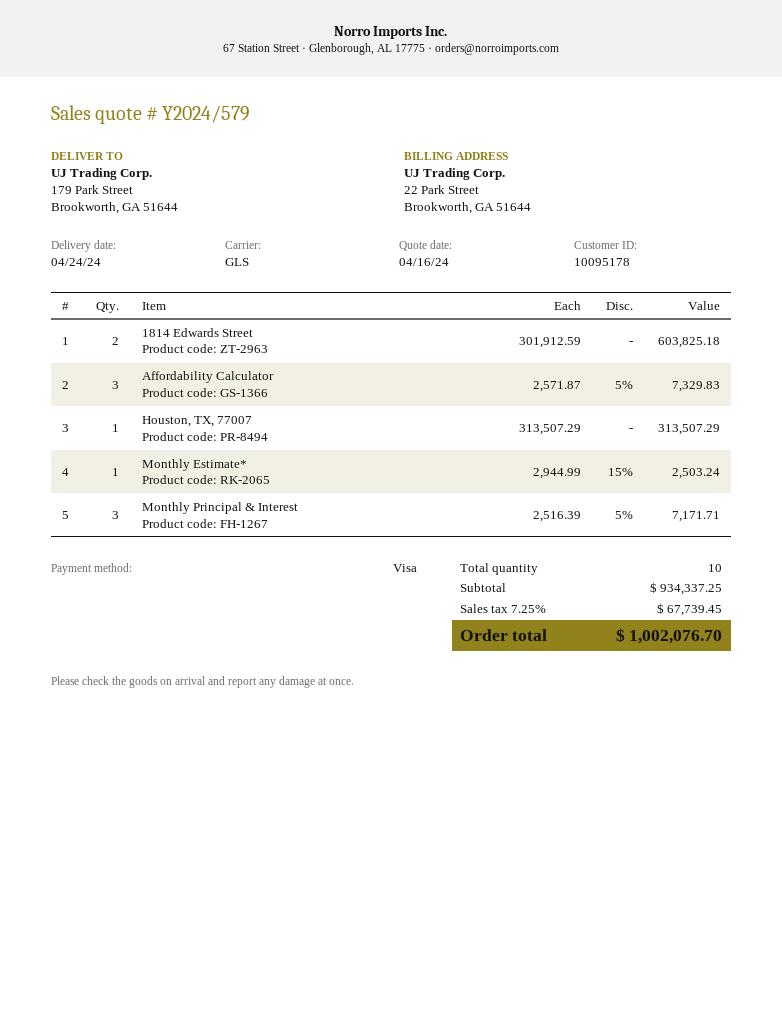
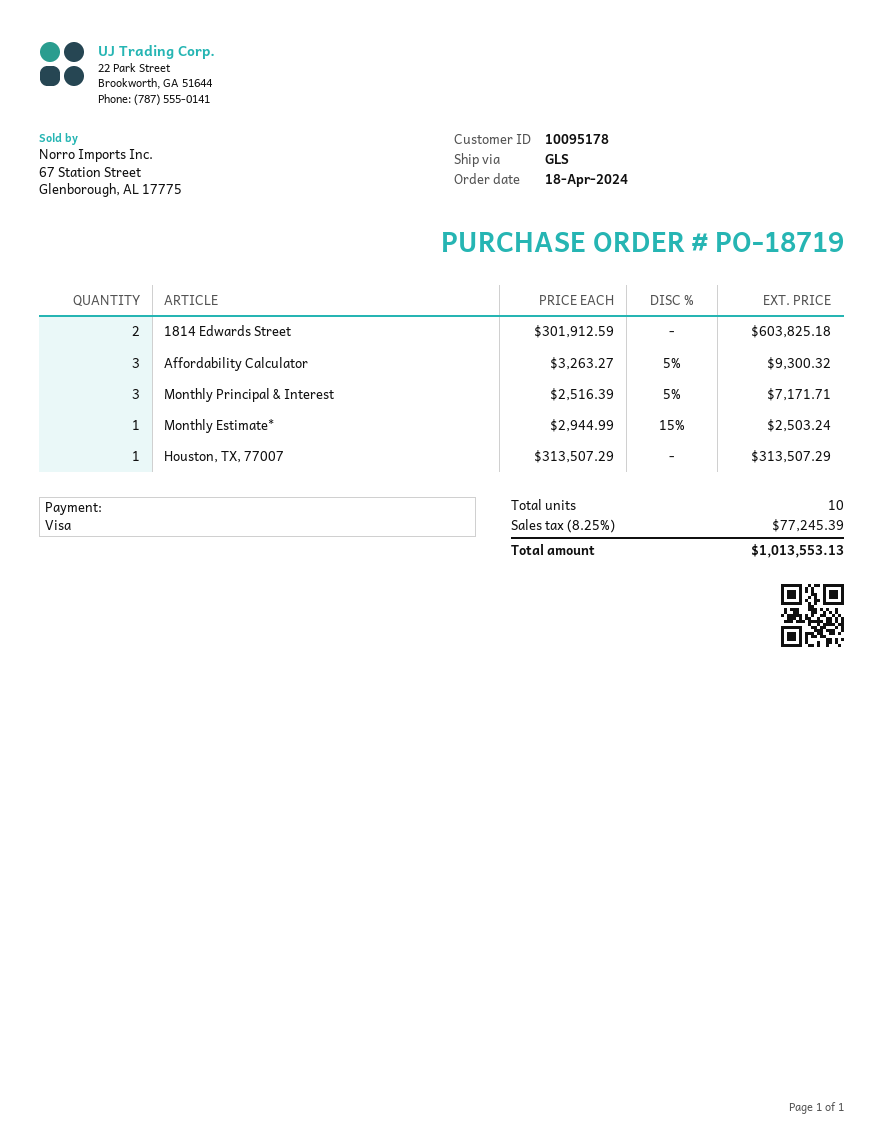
Affordability Calculator: 3 x 2571.87 - 5% = 7329.83 -> 3 x 3263.27 - 5% = 9300.32
tax: 7.25% = 67739.45 -> 8.25% = 77245.39
total: 1002076.70 -> 1013553.13

